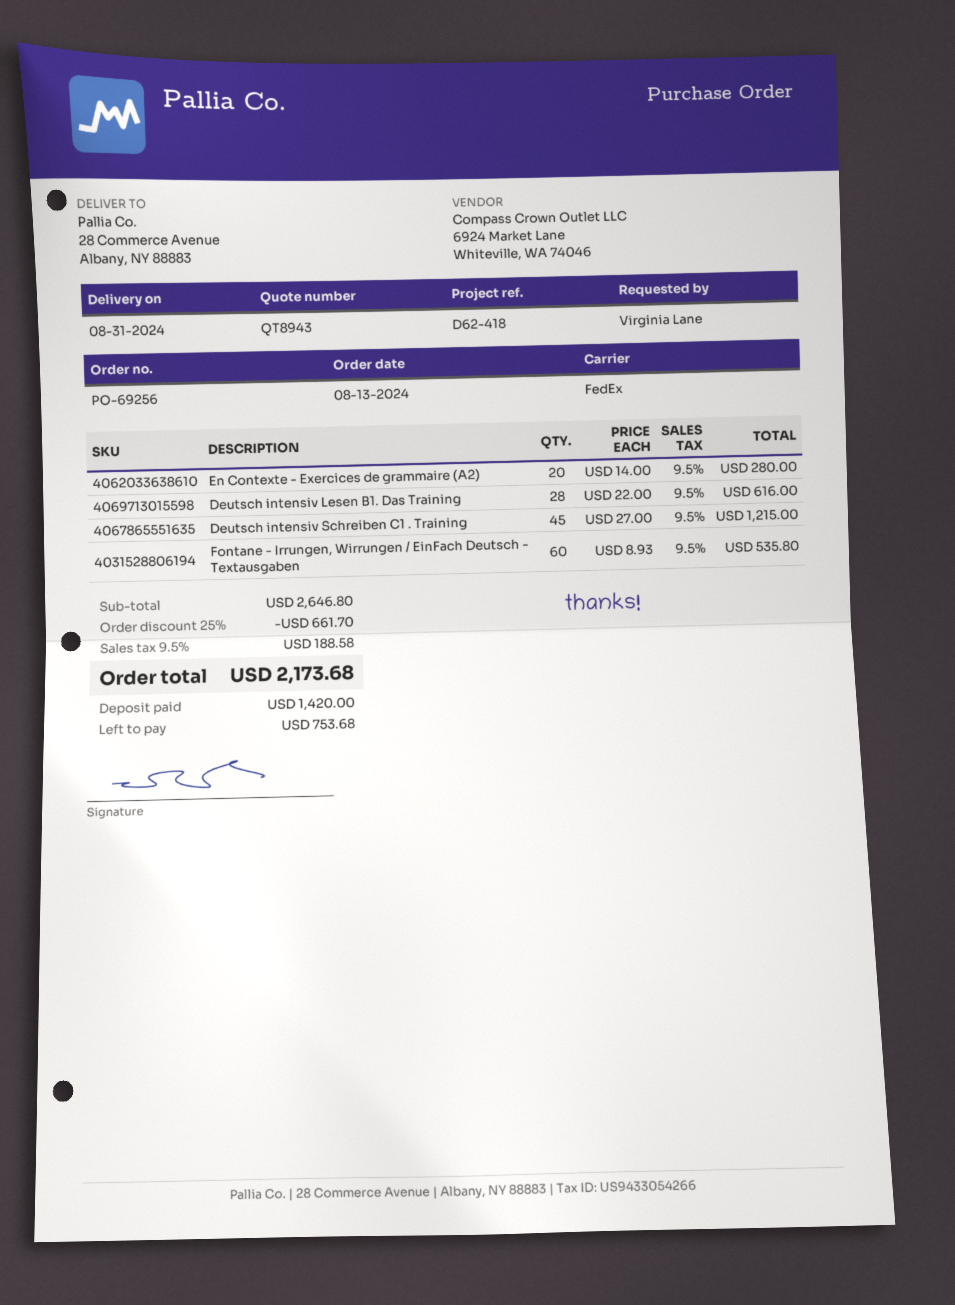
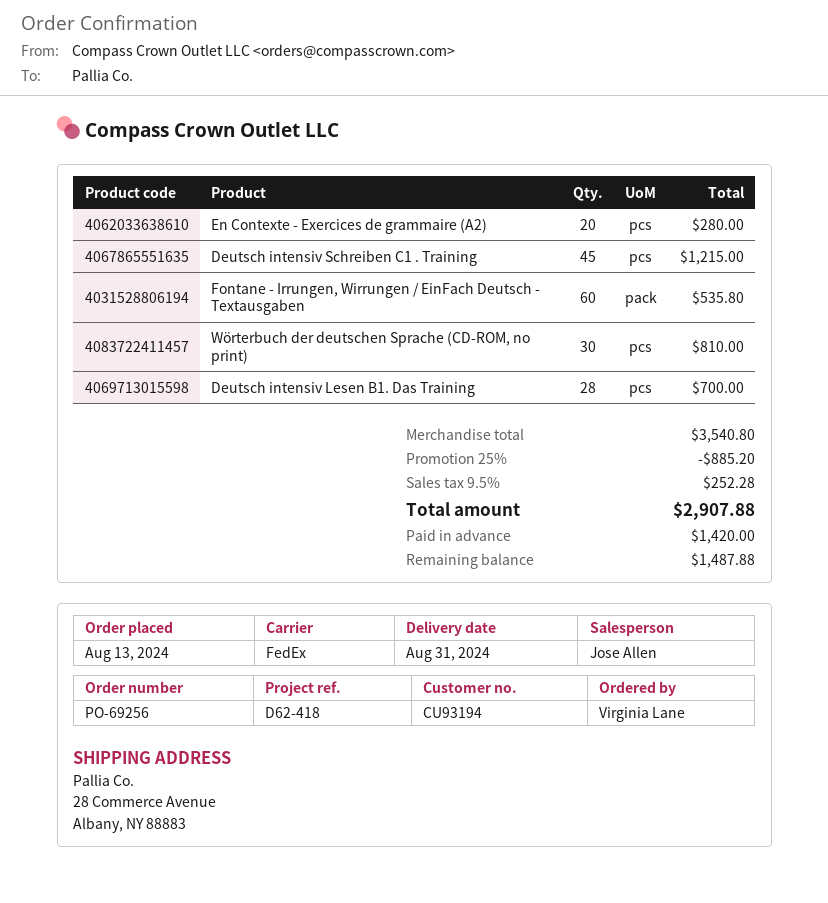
Deutsch intensiv Lesen B1. Das Training: 28 for 616.00 -> 28 for 700.00
Wörterbuch der deutschen Sprache (CD-ROM, no print): none -> 30 for 810.00
subtotal: 2646.80 -> 3540.80
discount: 25% = 661.70 -> 25% = 885.20
tax: 9.5% = 188.58 -> 9.5% = 252.28
total: 2173.68 -> 2907.88
balance: 753.68 -> 1487.88

